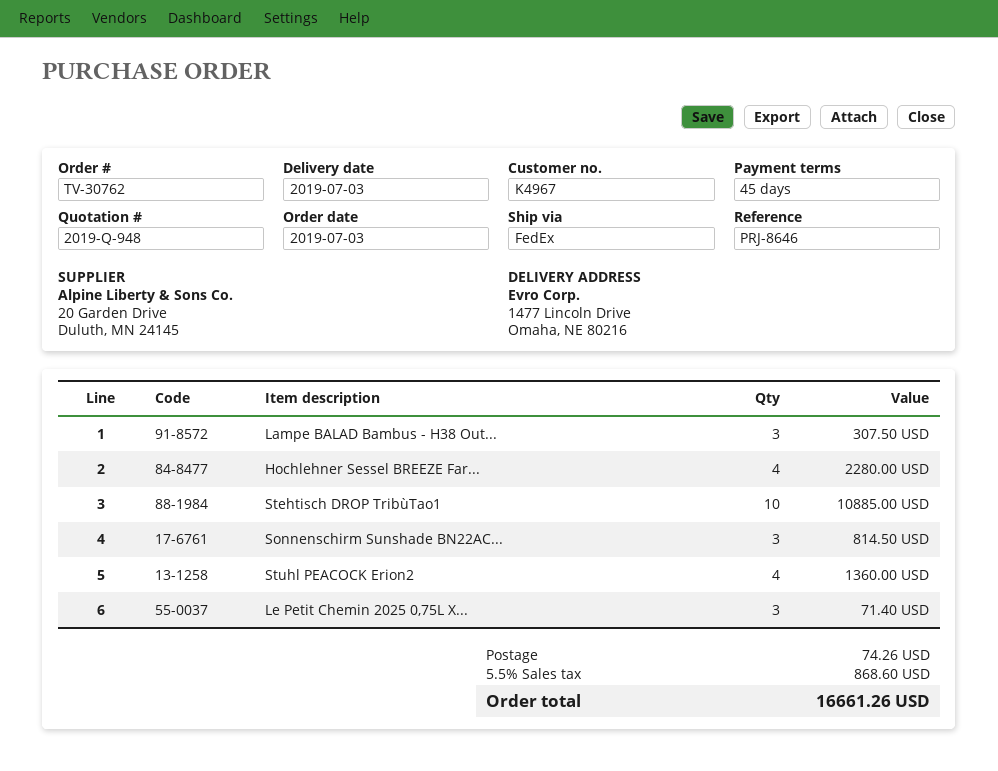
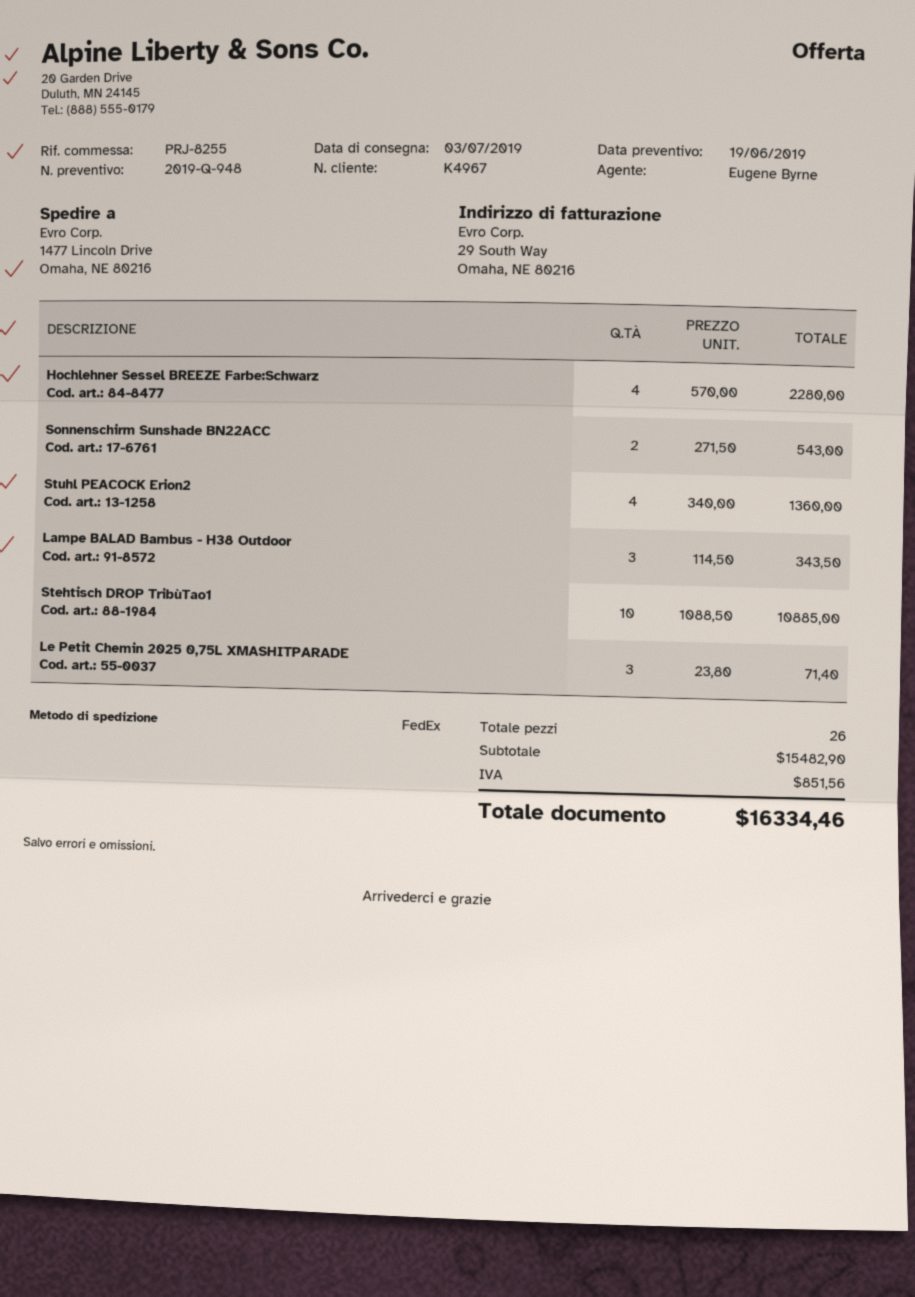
reference: PRJ-8646 -> PRJ-8255
Lampe BALAD Bambus - H38 Out...: 3 for 307.50 -> 3 for 343.50
Sonnenschirm Sunshade BN22AC...: 3 for 814.50 -> 2 for 543.00
shipping: 74.26 -> none
tax: 868.60 -> 851.56
total: 16661.26 -> 16334.46

